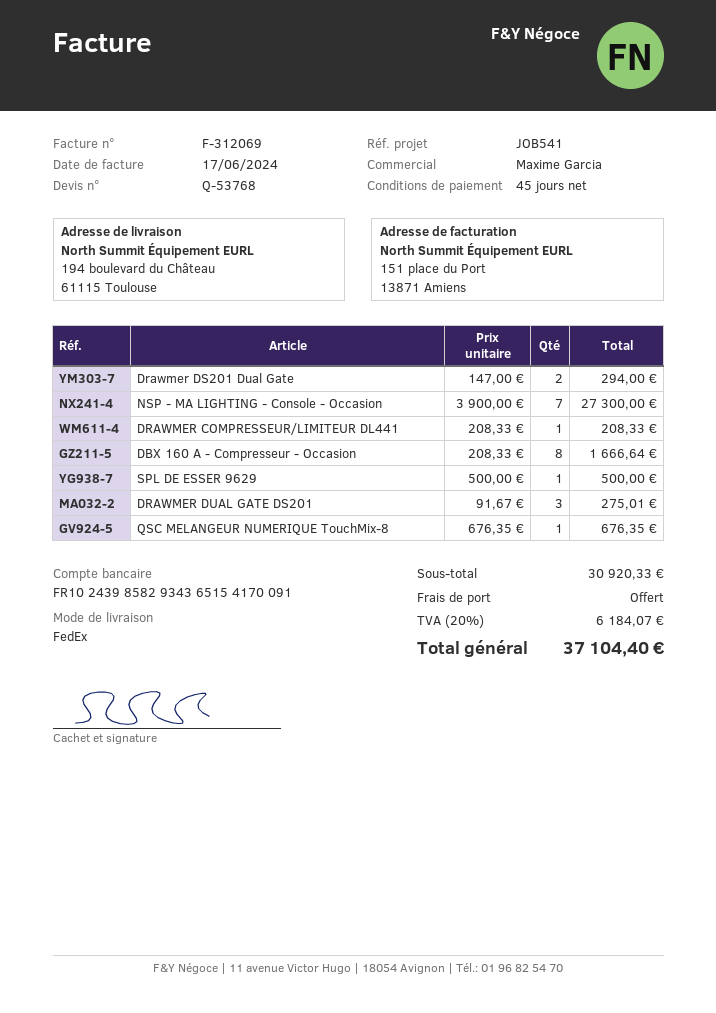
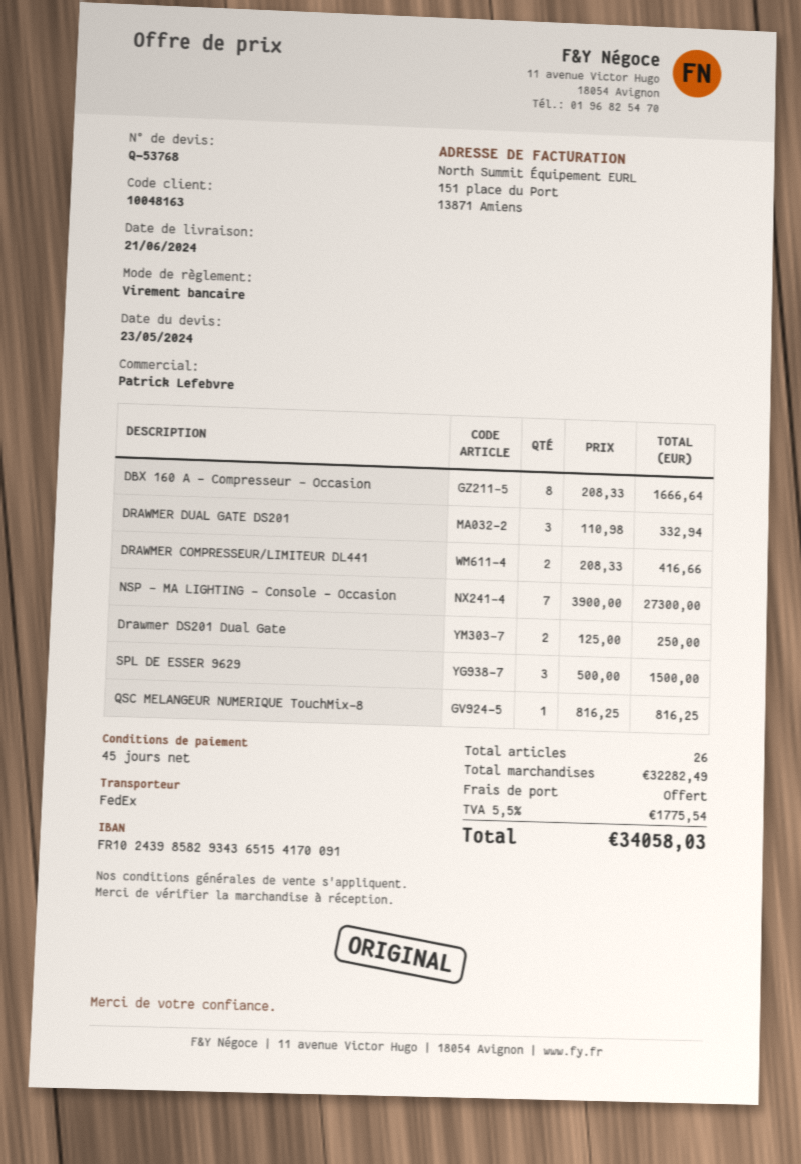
sales rep: Maxime Garcia -> Patrick Lefebvre
Drawmer DS201 Dual Gate: 2 x 147.00 = 294.00 -> 2 x 125.00 = 250.00
DRAWMER COMPRESSEUR/LIMITEUR DL441: 1 x 208.33 = 208.33 -> 2 x 208.33 = 416.66
SPL DE ESSER 9629: 1 x 500.00 = 500.00 -> 3 x 500.00 = 1500.00
DRAWMER DUAL GATE DS201: 3 x 91.67 = 275.01 -> 3 x 110.98 = 332.94
QSC MELANGEUR NUMERIQUE TouchMix-8: 1 x 676.35 = 676.35 -> 1 x 816.25 = 816.25
subtotal: 30920.33 -> 32282.49
tax: 20% = 6184.07 -> 5.5% = 1775.54
total: 37104.40 -> 34058.03

